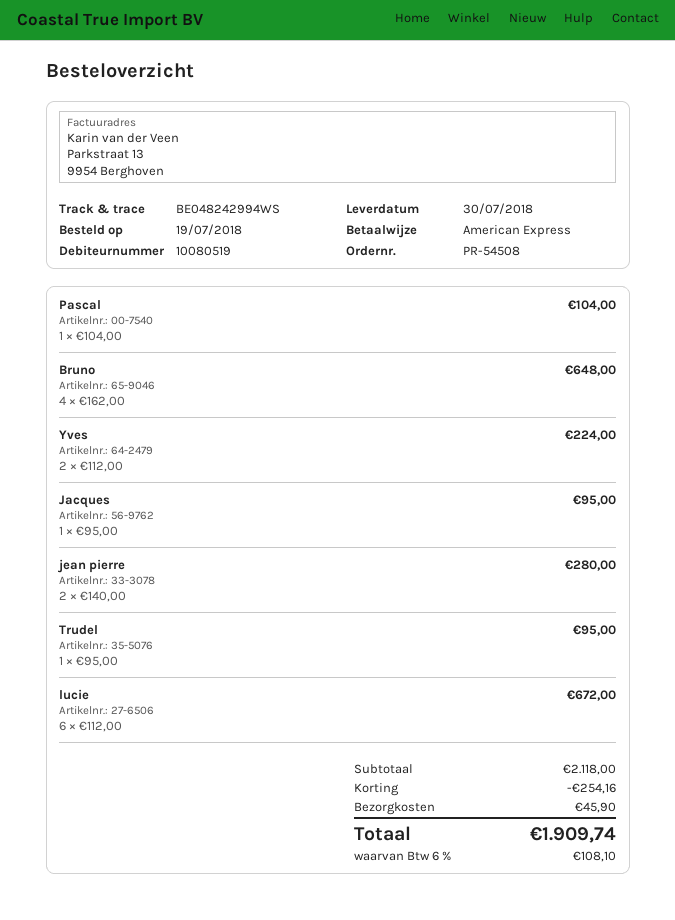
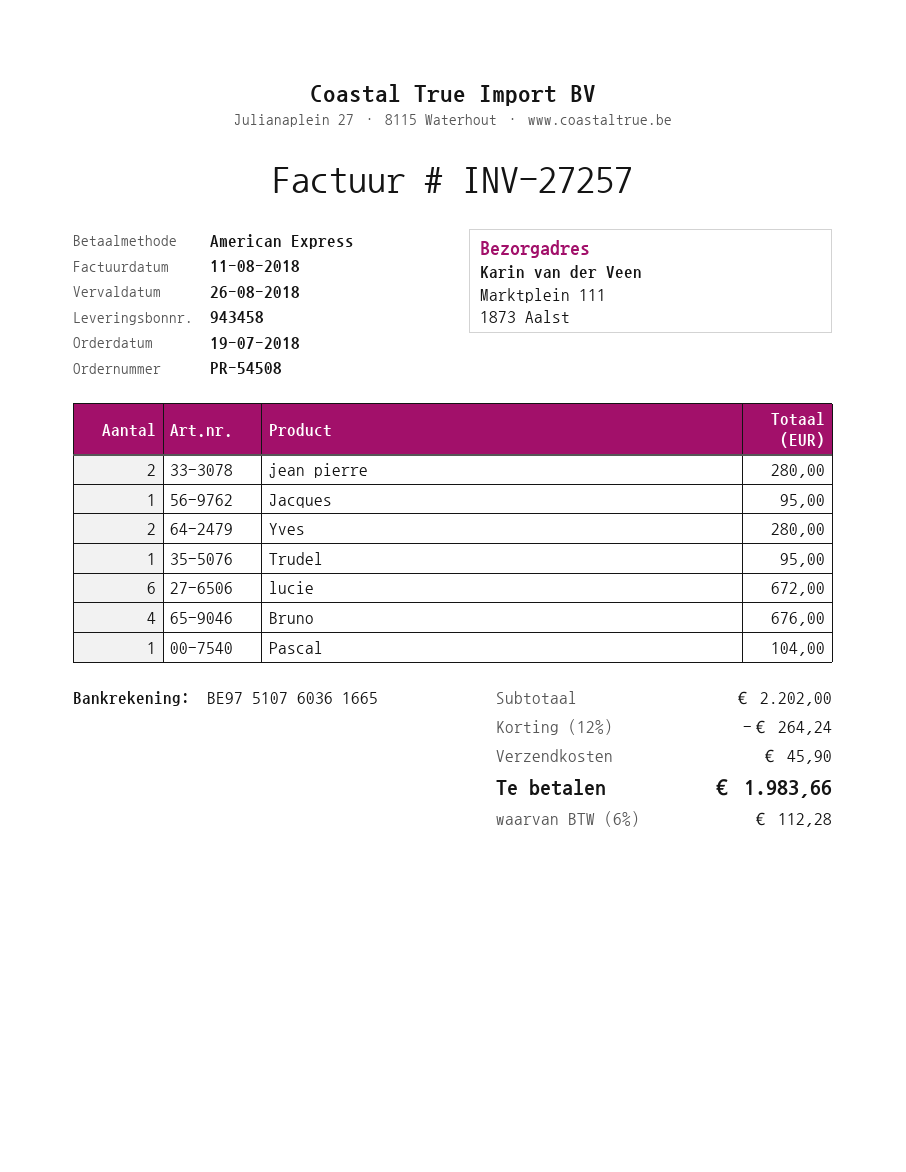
Bruno: 4 for 648.00 -> 4 for 676.00
Yves: 2 for 224.00 -> 2 for 280.00
subtotal: 2118.00 -> 2202.00
discount: 254.16 -> 264.24
tax: 6% = 108.10 -> 6% = 112.28
total: 1909.74 -> 1983.66

